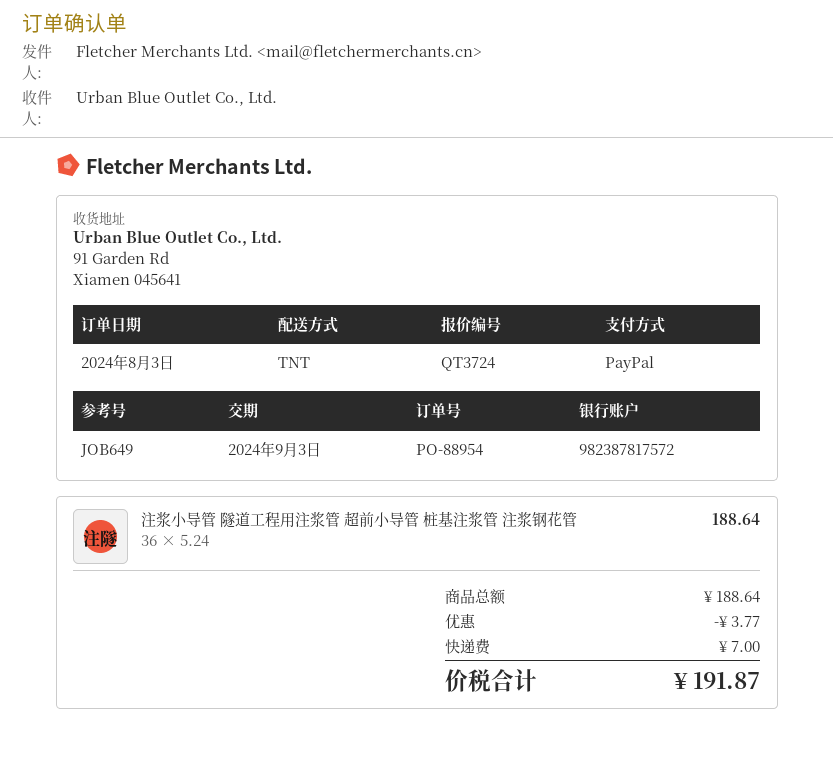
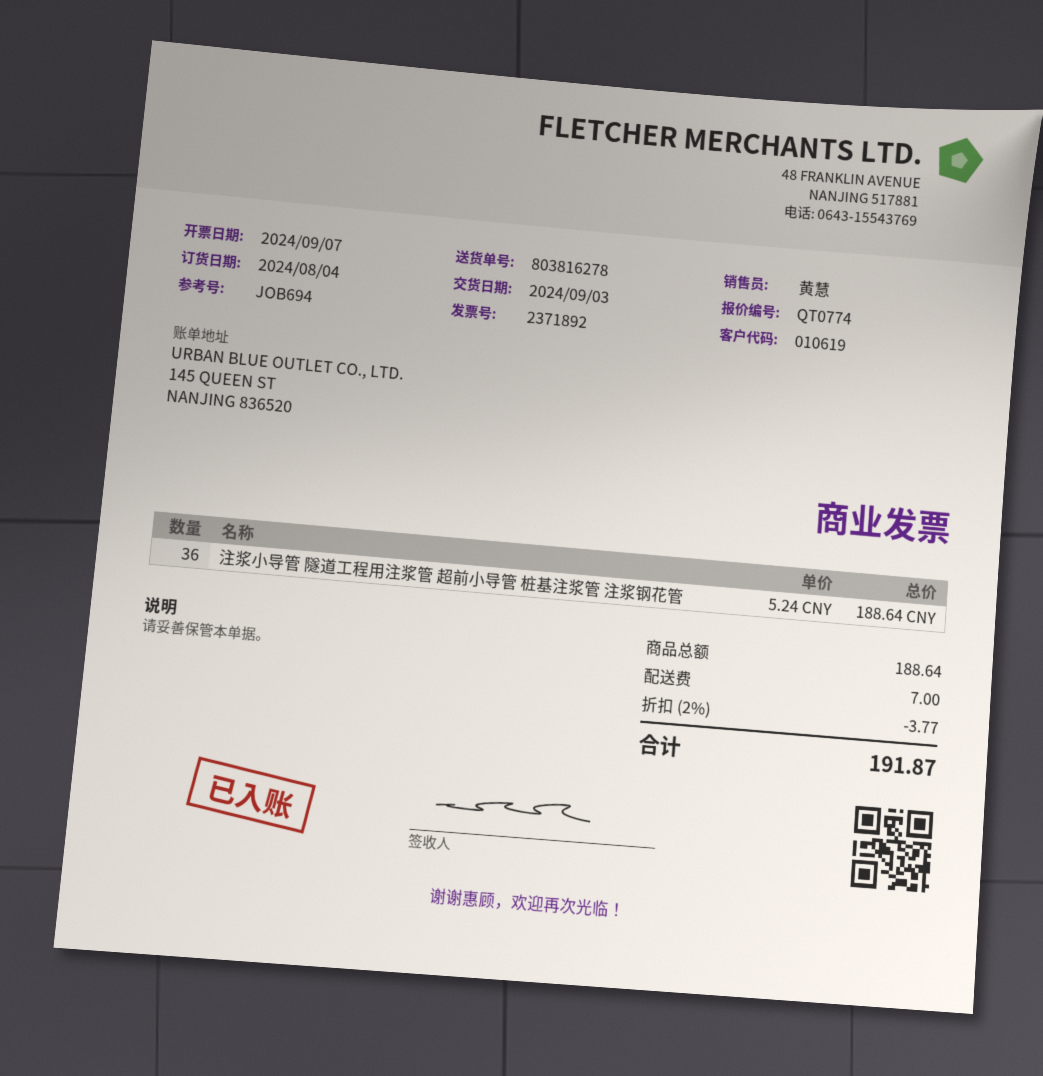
quote number: QT3724 -> QT0774
order date: 2024-08-03 -> 2024-08-04
reference: JOB649 -> JOB694

